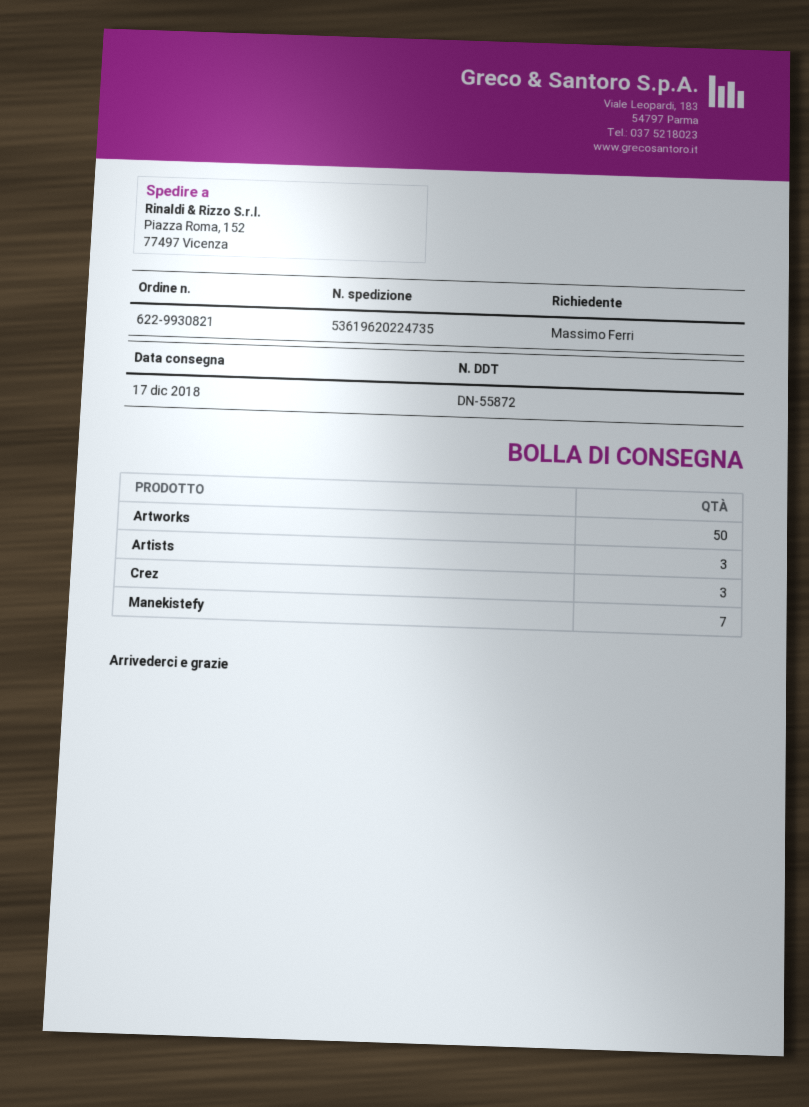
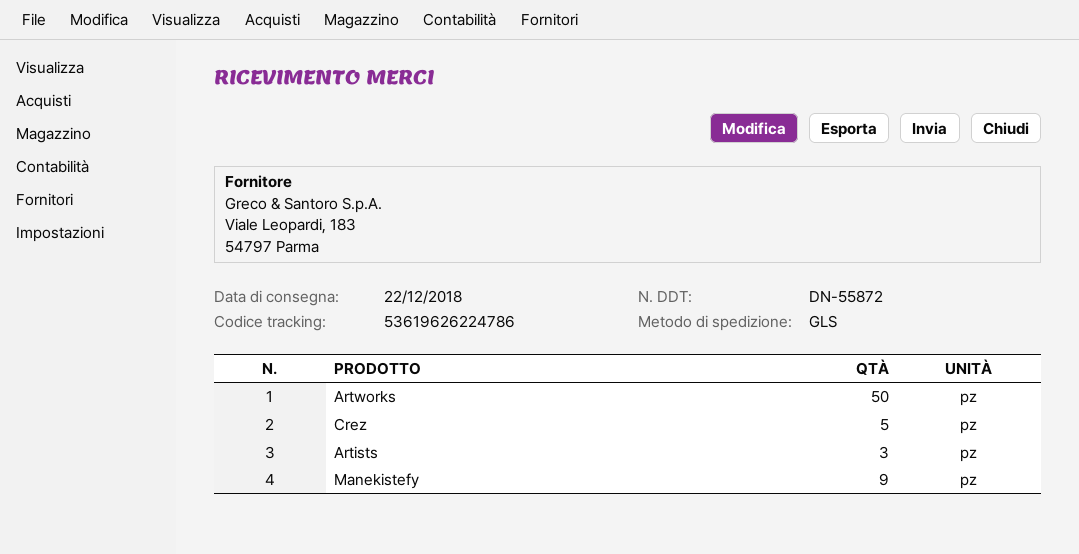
delivery date: 2018-12-17 -> 2018-12-22
tracking number: 53619620224735 -> 53619626224786
Crez: 3 -> 5
Manekistefy: 7 -> 9

